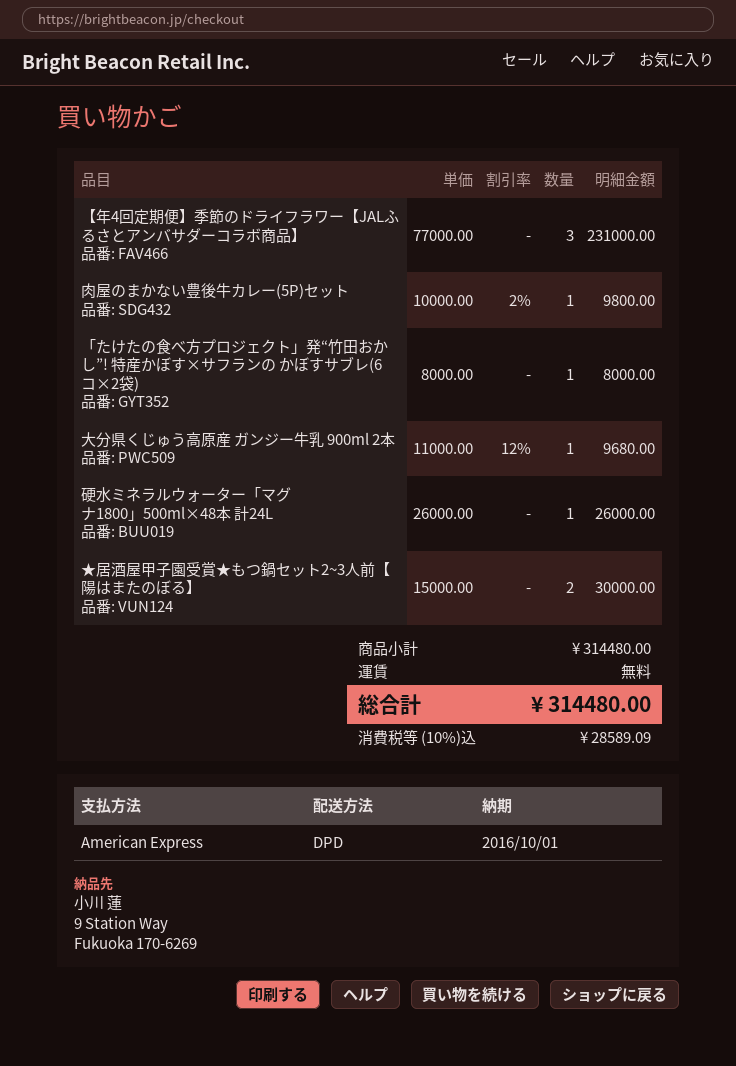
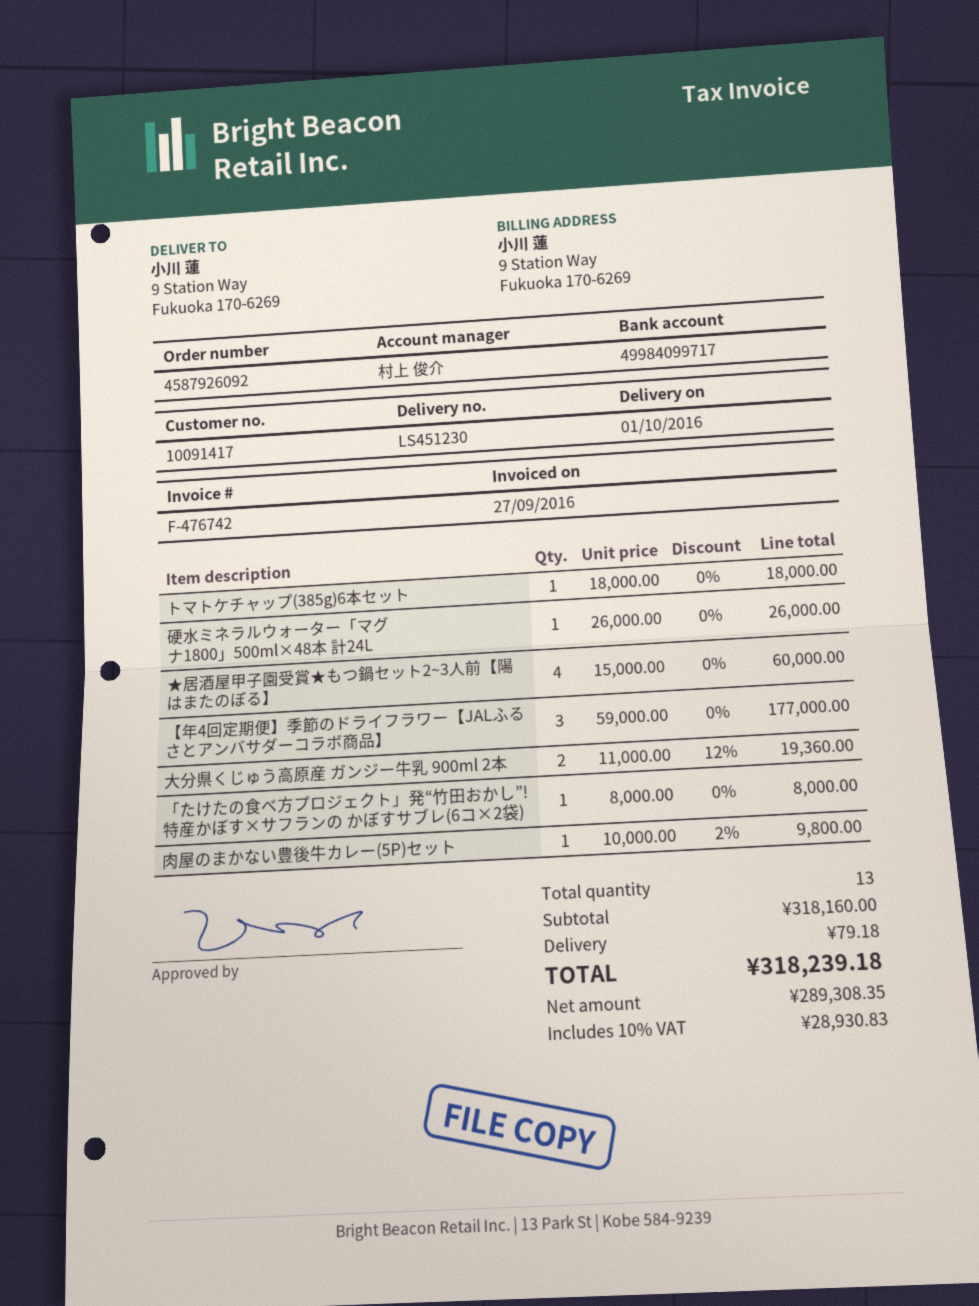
【年4回定期便】季節のドライフラワー【JALふるさとアンバサダーコラボ商品】: 3 x 77000.00 = 231000.00 -> 3 x 59000.00 = 177000.00
大分県くじゅう高原産 ガンジー牛乳 900ml 2本: 1 x 11000.00 - 12% = 9680.00 -> 2 x 11000.00 - 12% = 19360.00
★居酒屋甲子園受賞★もつ鍋セット2~3人前【陽はまたのぼる】: 2 x 15000.00 = 30000.00 -> 4 x 15000.00 = 60000.00
トマトケチャップ(385g)6本セット: none -> 1 x 18000.00 = 18000.00
subtotal: 314480.00 -> 318160.00
shipping: 0.00 -> 79.18
tax: 10% = 28589.09 -> 10% = 28930.83
total: 314480.00 -> 318239.18

